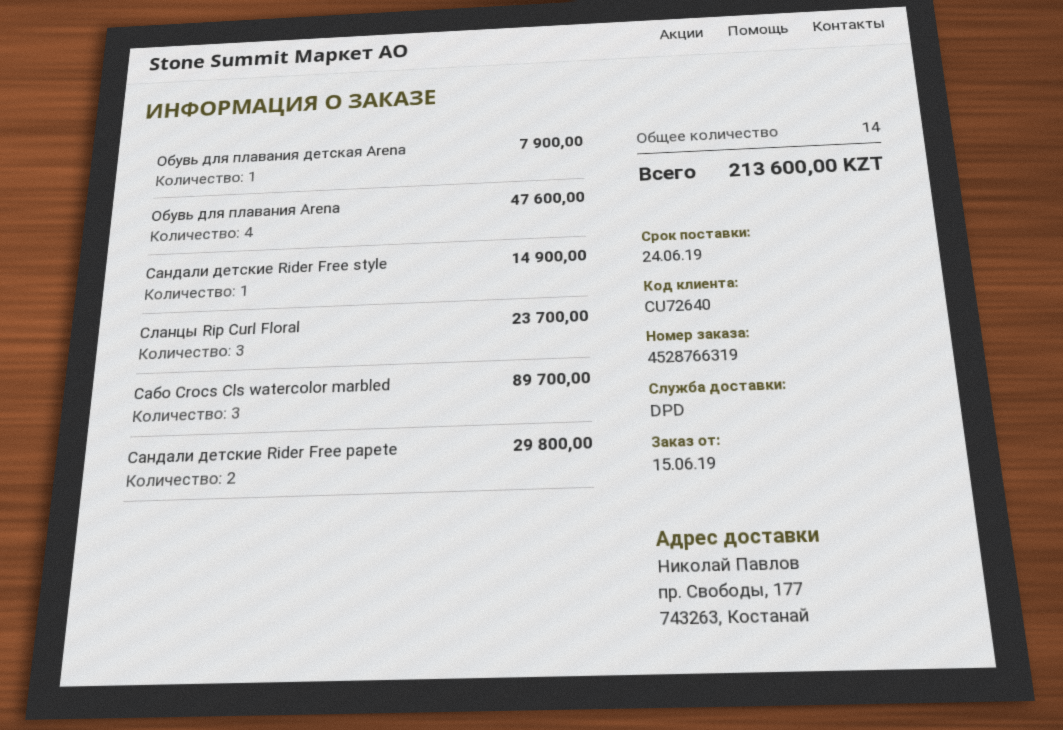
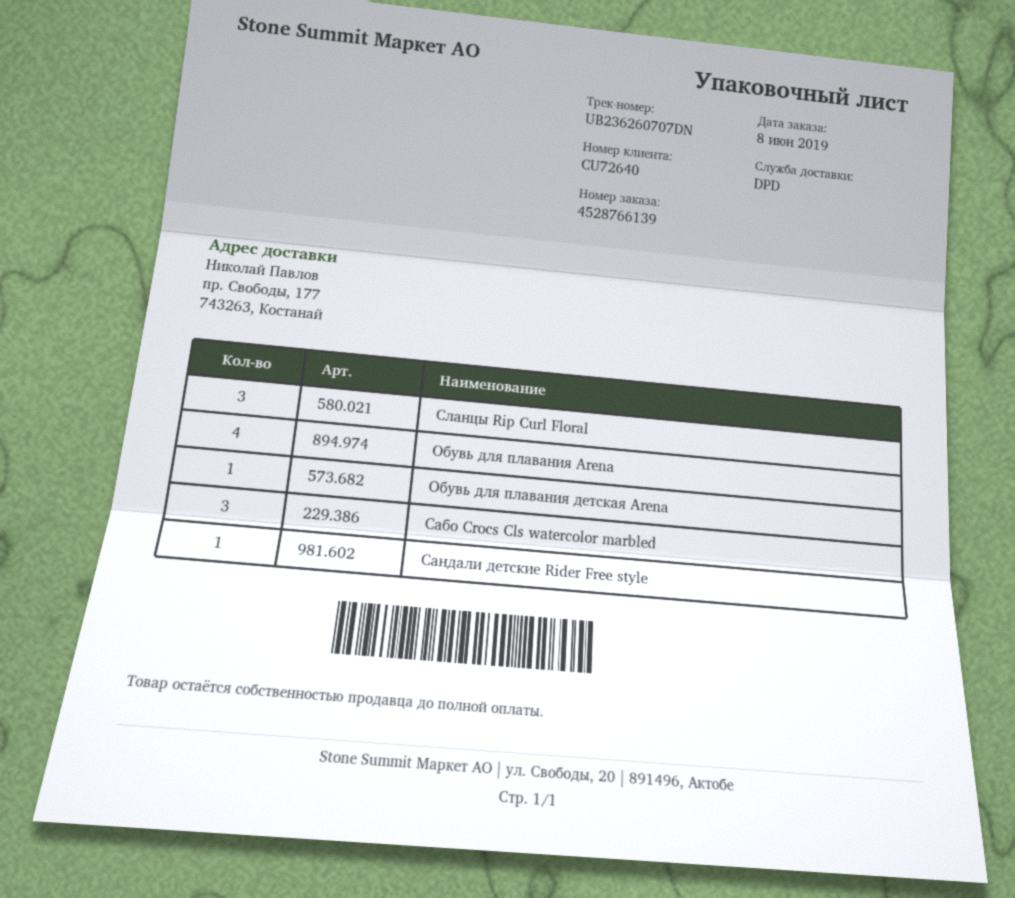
order number: 4528766319 -> 4528766139
order date: 2019-06-15 -> 2019-06-08
Сандали детские Rider Free papete: 2 -> none

